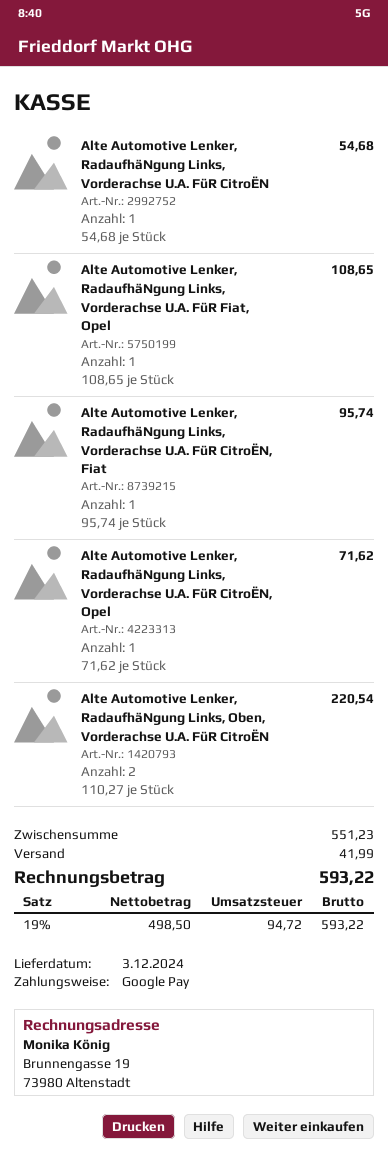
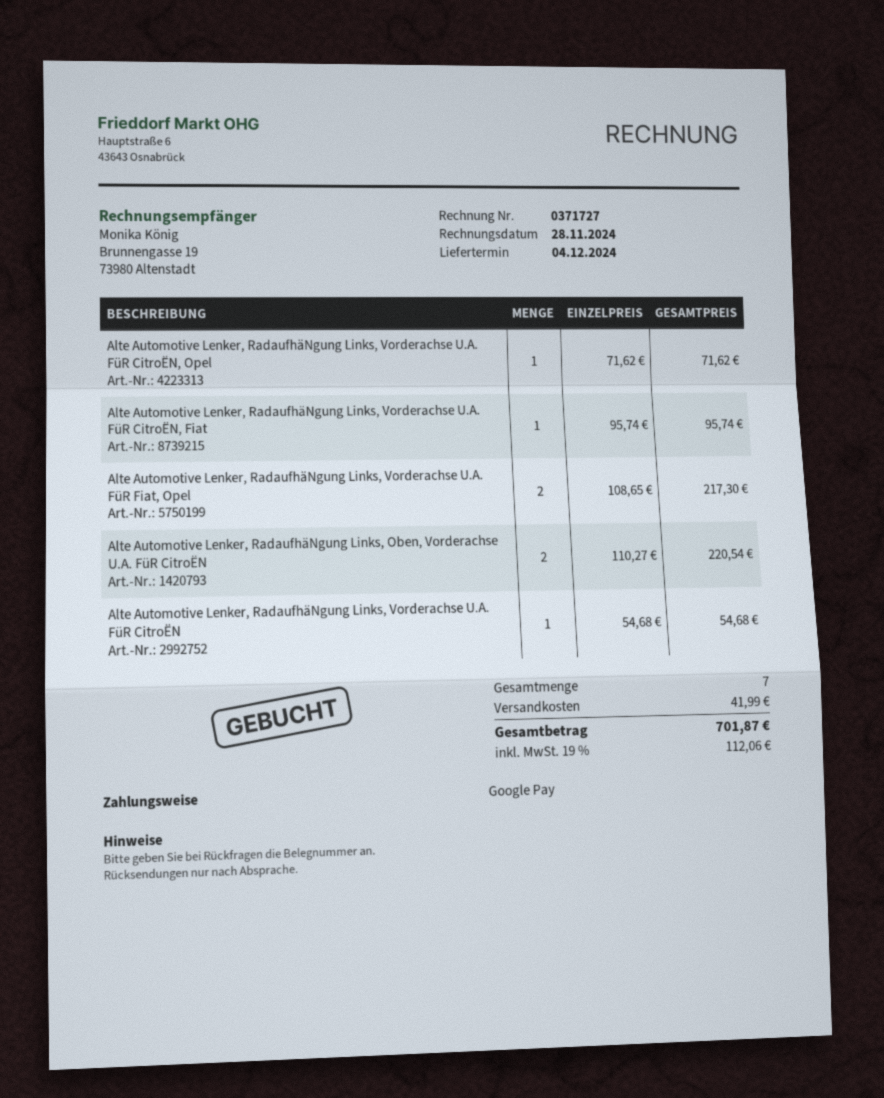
delivery date: 2024-12-03 -> 2024-12-04
Alte Automotive Lenker, RadaufhäNgung Links, Vorderachse U.A. FüR Fiat, Opel: 1 x 108.65 = 108.65 -> 2 x 108.65 = 217.30
tax: 19% = 94.72 -> 19% = 112.06
total: 593.22 -> 701.87

